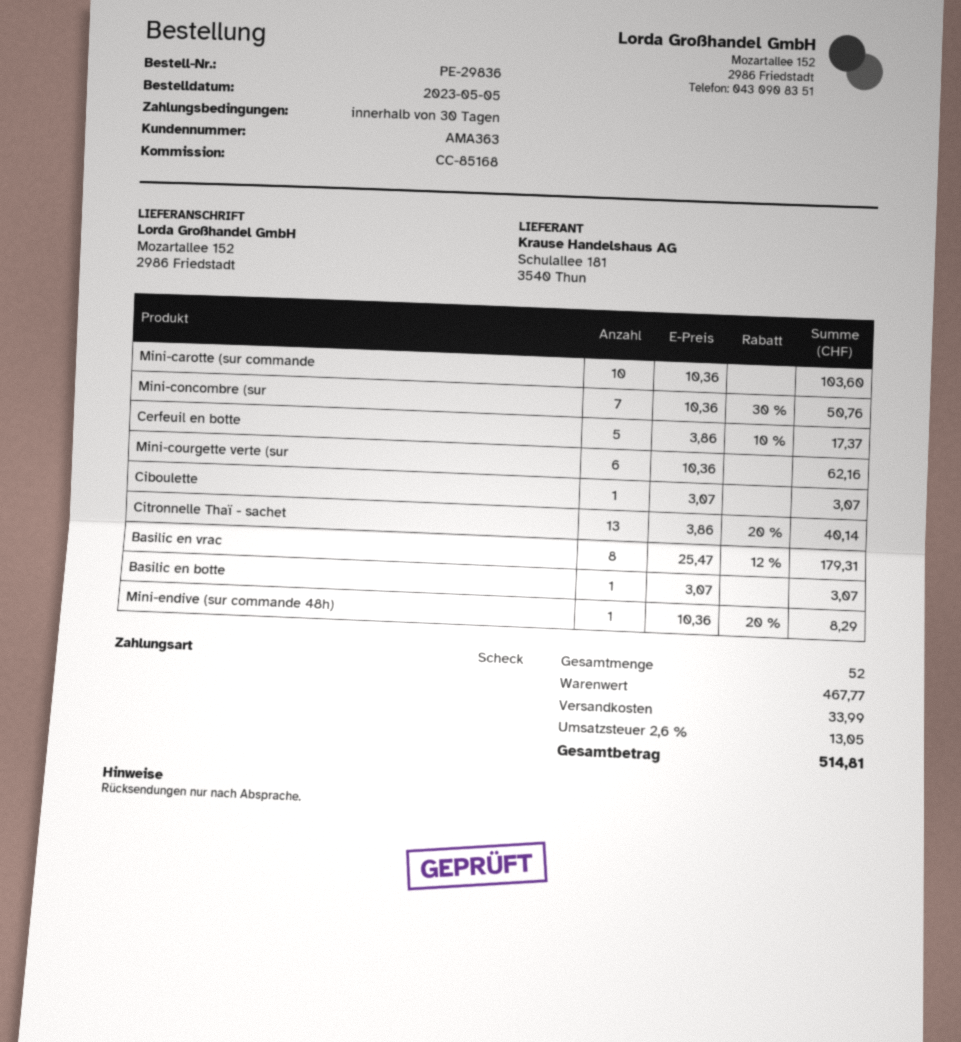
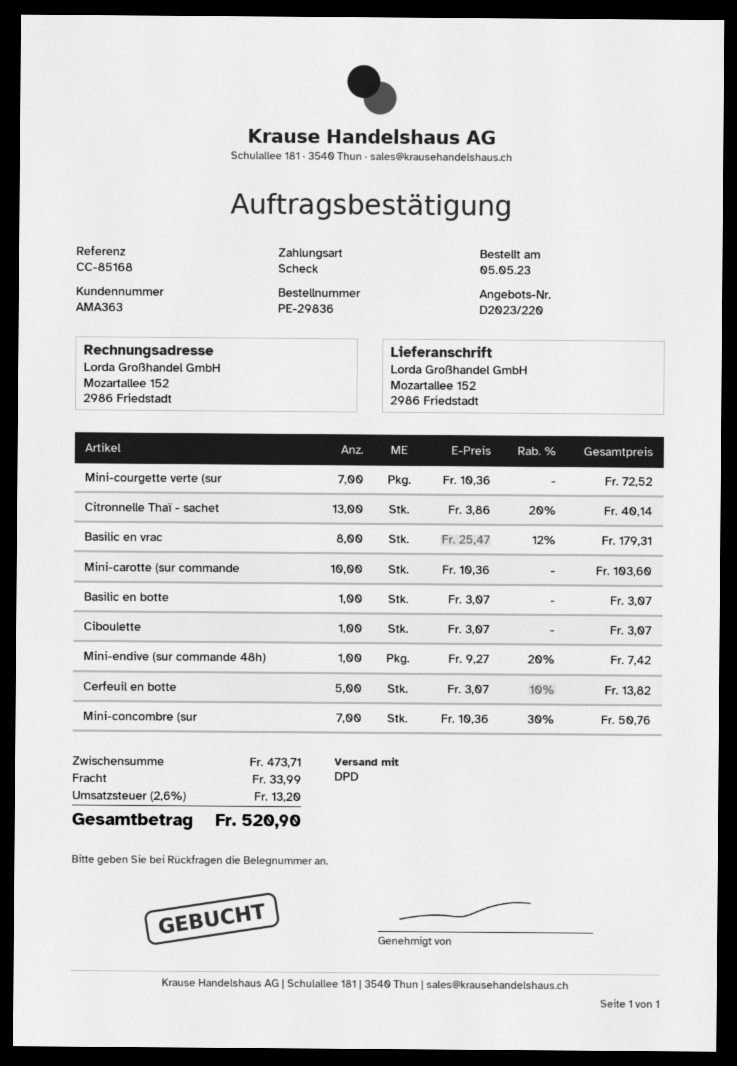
Cerfeuil en botte: 5 x 3.86 - 10% = 17.37 -> 5 x 3.07 - 10% = 13.82
Mini-courgette verte (sur: 6 x 10.36 = 62.16 -> 7 x 10.36 = 72.52
Mini-endive (sur commande 48h): 1 x 10.36 - 20% = 8.29 -> 1 x 9.27 - 20% = 7.42
subtotal: 467.77 -> 473.71
tax: 2.6% = 13.05 -> 2.6% = 13.20
total: 514.81 -> 520.90

